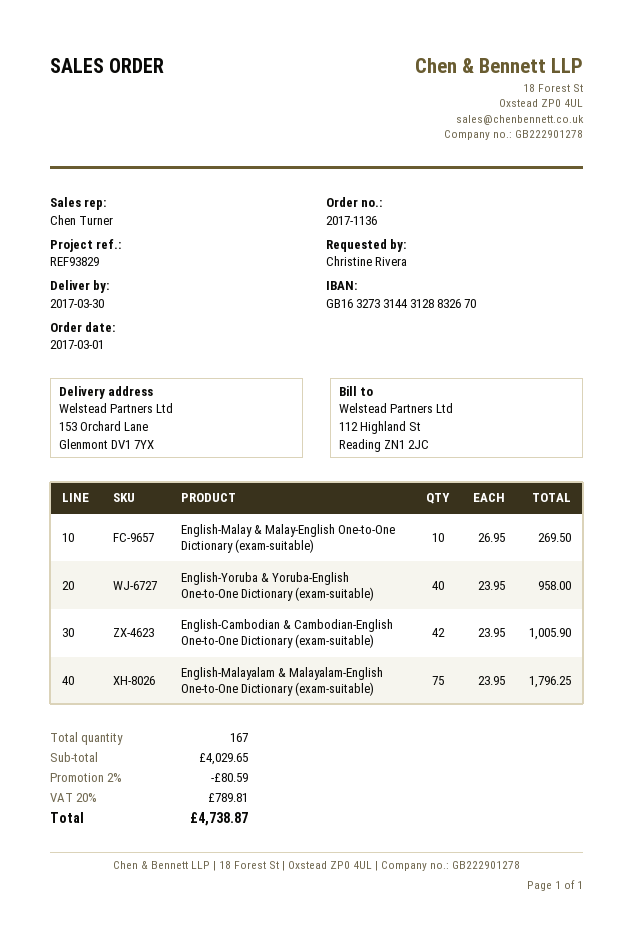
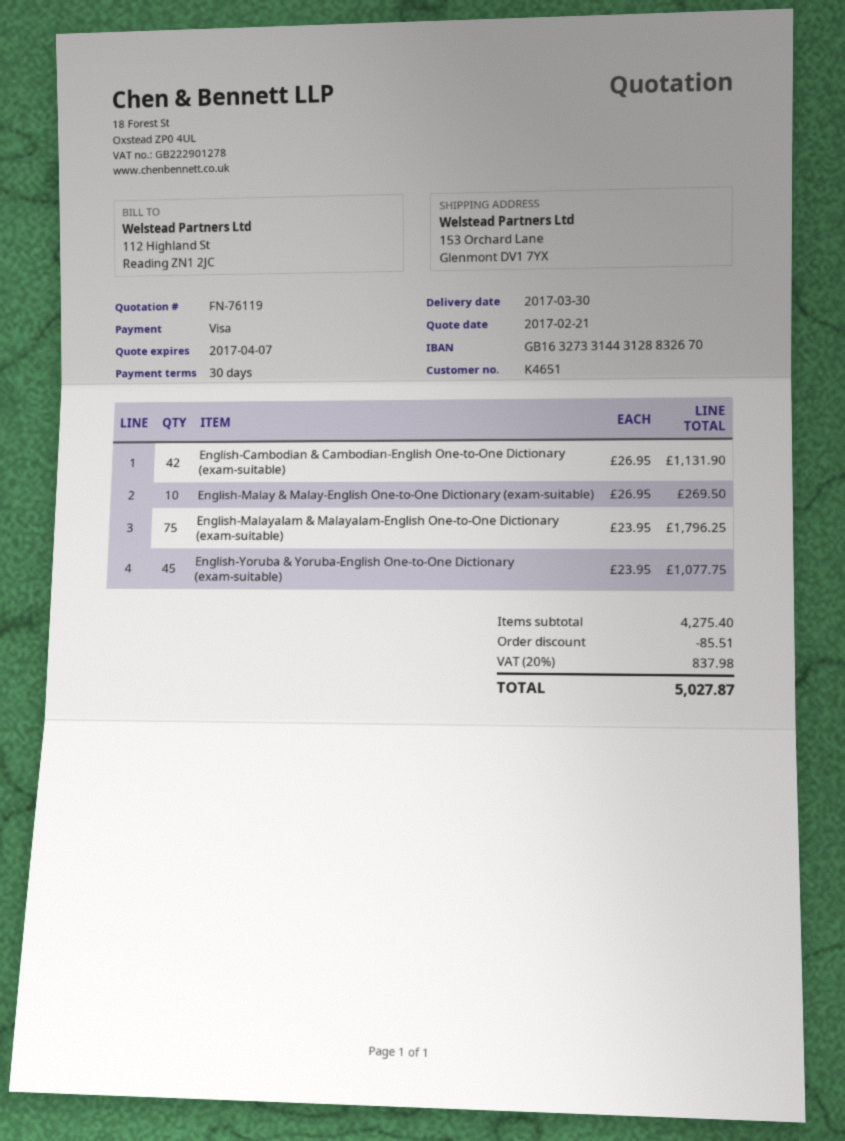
English-Yoruba & Yoruba-English One-to-One Dictionary (exam-suitable): 40 x 23.95 = 958.00 -> 45 x 23.95 = 1077.75
English-Cambodian & Cambodian-English One-to-One Dictionary (exam-suitable): 42 x 23.95 = 1005.90 -> 42 x 26.95 = 1131.90
subtotal: 4029.65 -> 4275.40
discount: 80.59 -> 85.51
tax: 20% = 789.81 -> 20% = 837.98
total: 4738.87 -> 5027.87

